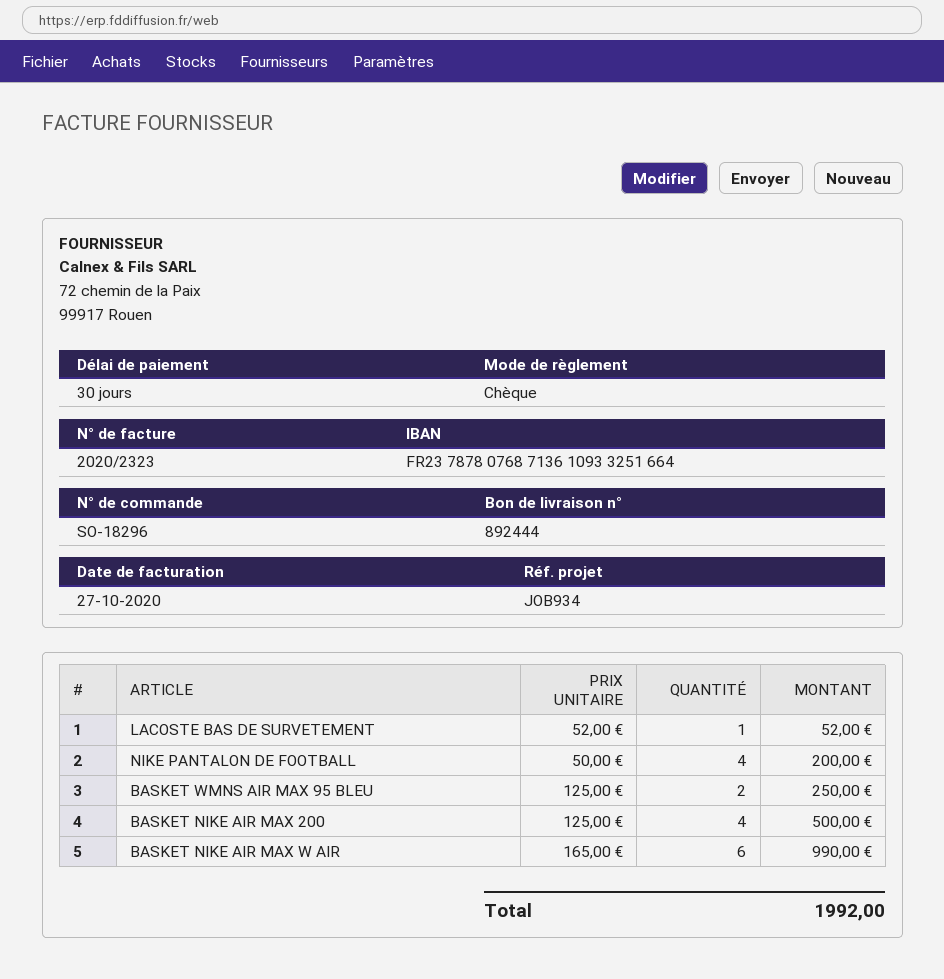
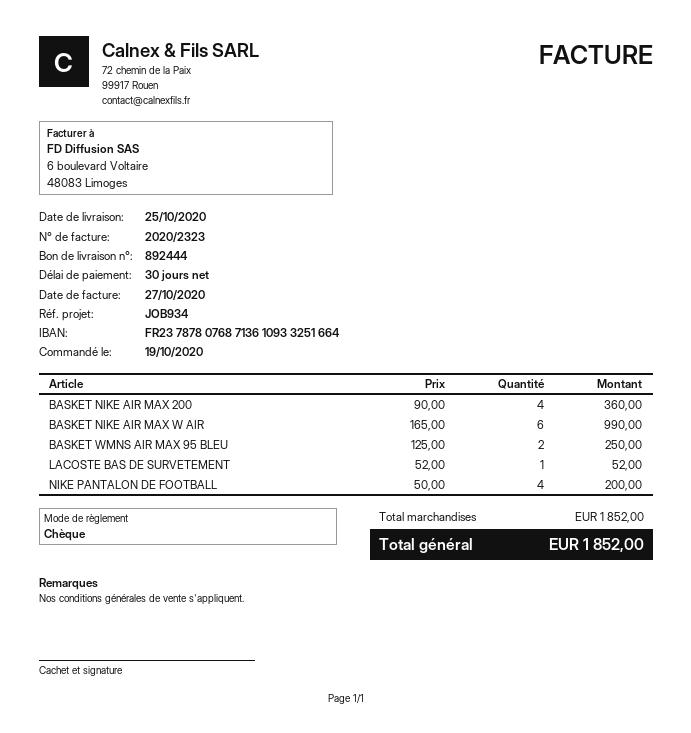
BASKET NIKE AIR MAX 200: 4 x 125.00 = 500.00 -> 4 x 90.00 = 360.00
total: 1992.00 -> 1852.00

